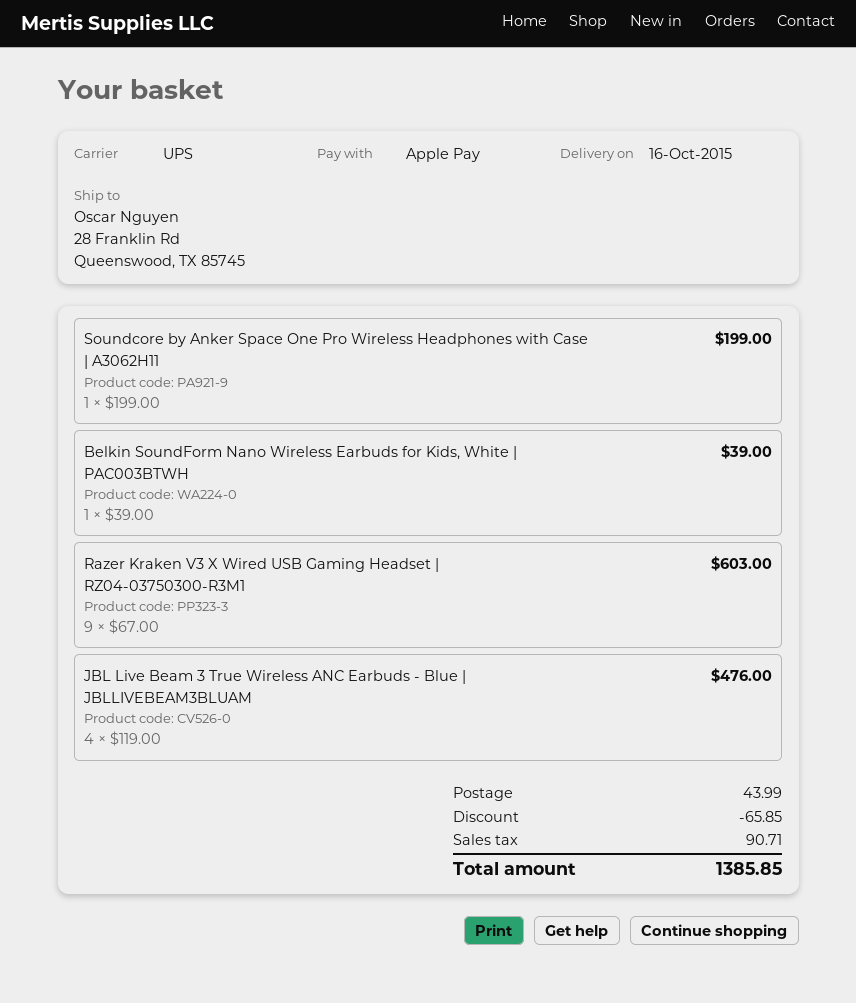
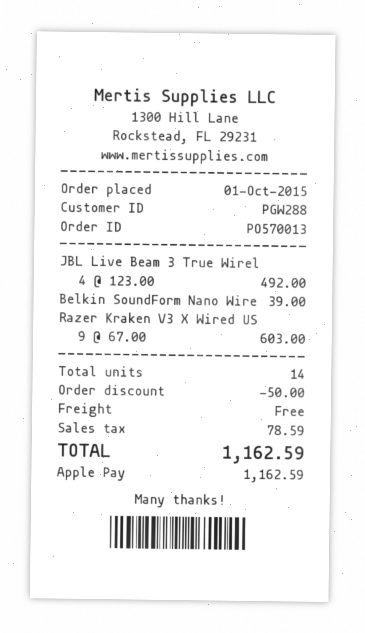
Soundcore by Anker Space One Pro Wireless Headphones with Case | A3062H11: 1 x 199.00 = 199.00 -> none
JBL Live Beam 3 True Wireless ANC Earbuds - Blue | JBLLIVEBEAM3BLUAM: 4 x 119.00 = 476.00 -> 4 x 123.00 = 492.00
discount: 65.85 -> 50.00
shipping: 43.99 -> 0.00
tax: 90.71 -> 78.59
total: 1385.85 -> 1162.59

